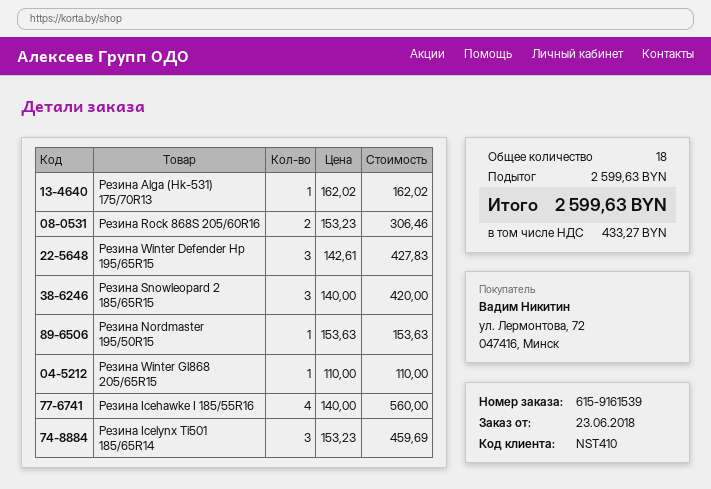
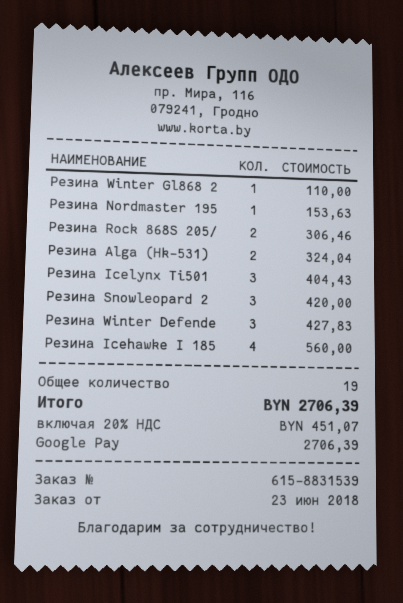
order number: 615-9161539 -> 615-8831539
Резина Alga (Hk-531) 175/70R13: 1 for 162.02 -> 2 for 324.04
Резина Icelynx Ti501 185/65R14: 3 for 459.69 -> 3 for 404.43
total quantity: 18 -> 19
tax: 433.27 -> 451.07
total: 2599.63 -> 2706.39

